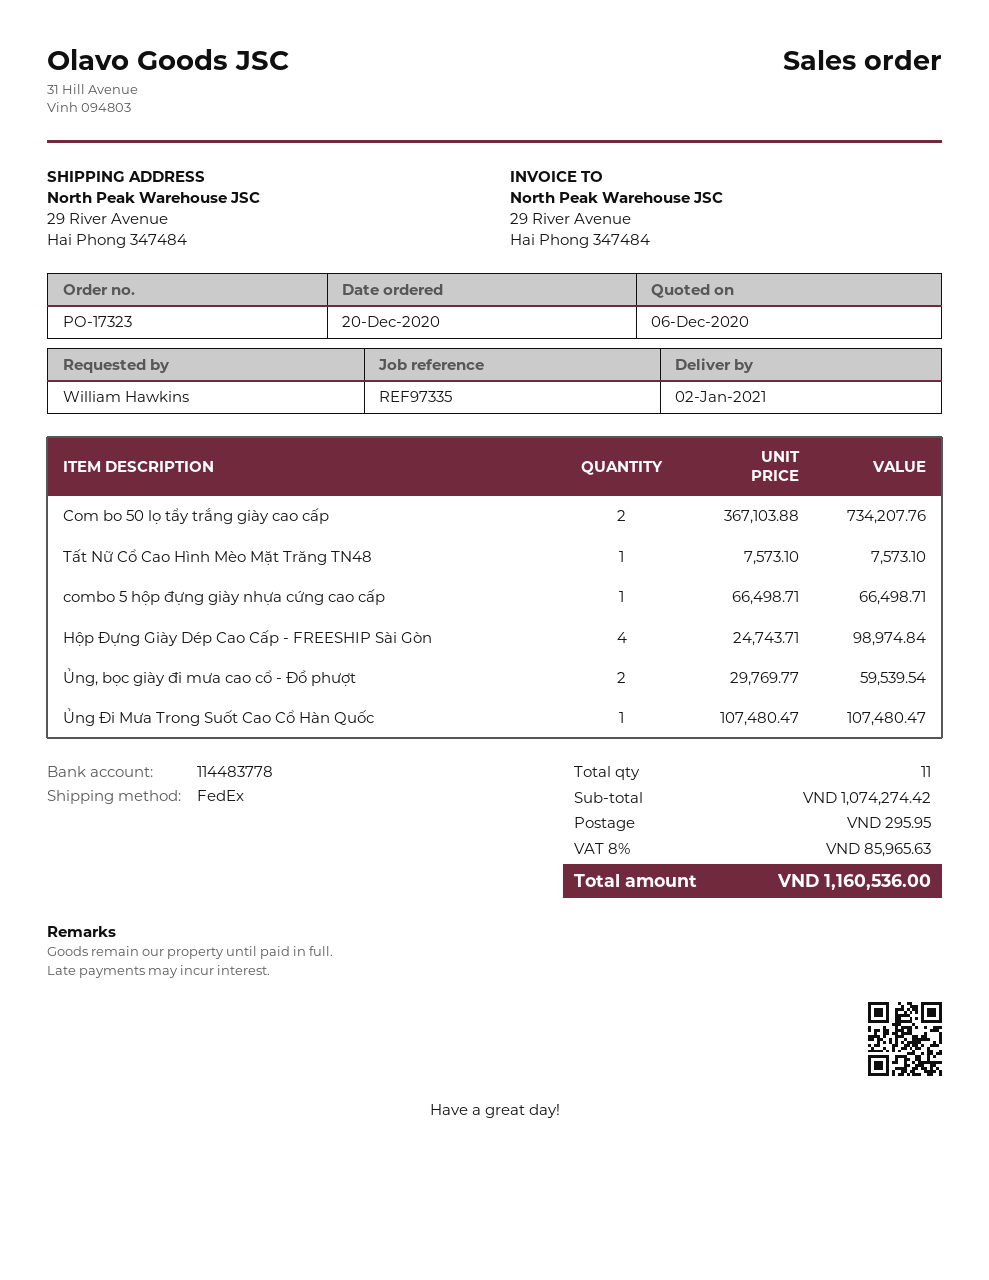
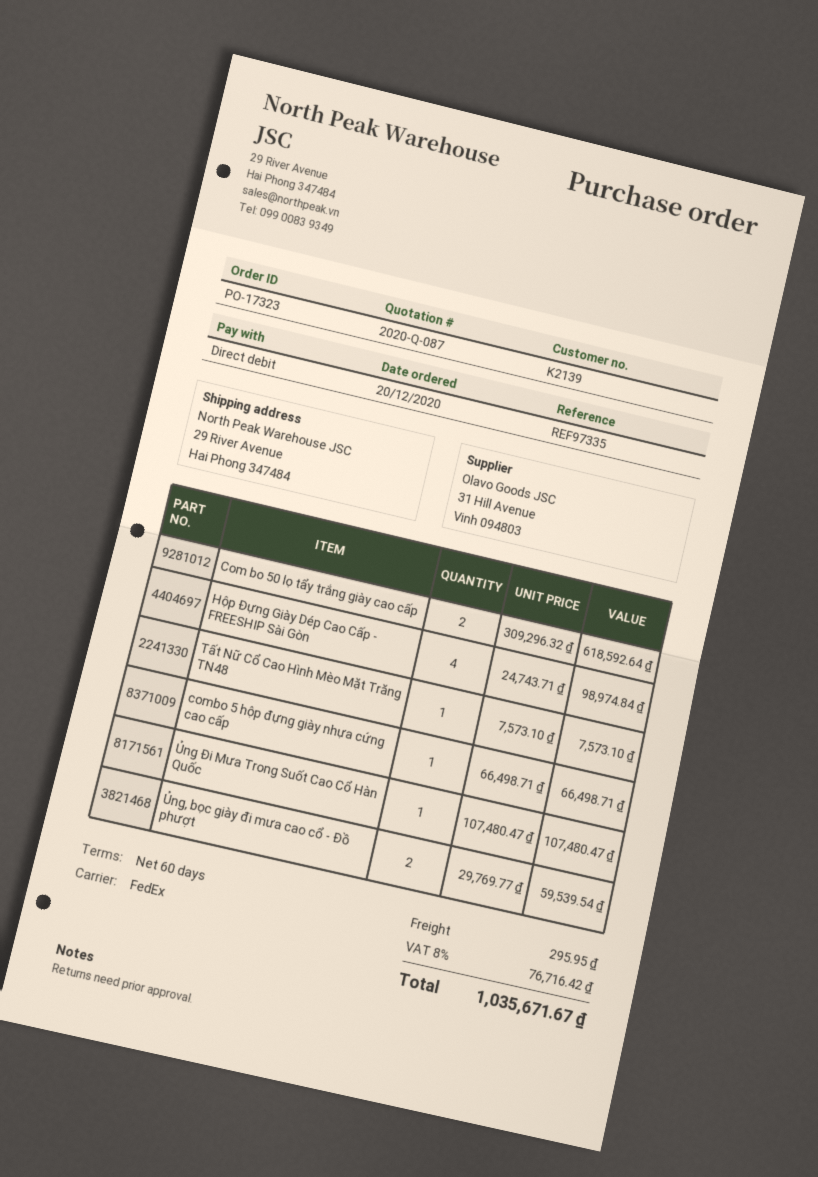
Com bo 50 lọ tẩy trắng giày cao cấp: 2 x 367103.88 = 734207.76 -> 2 x 309296.32 = 618592.64
tax: 8% = 85965.63 -> 8% = 76716.42
total: 1160536.00 -> 1035671.67

